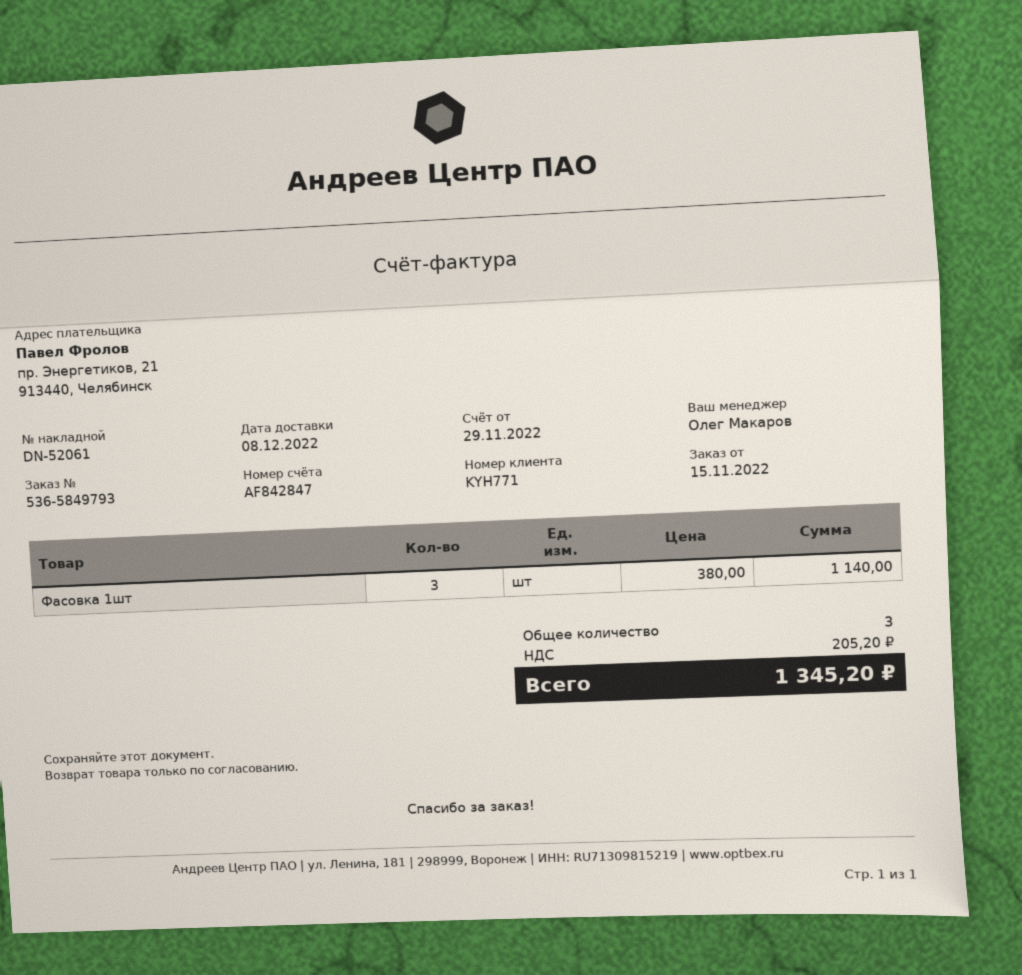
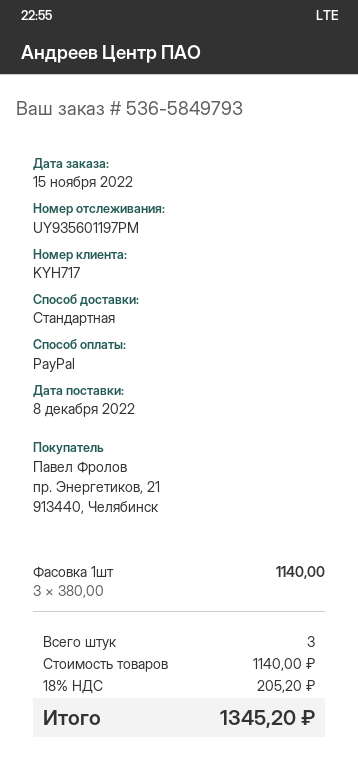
customer number: KYH771 -> KYH717

